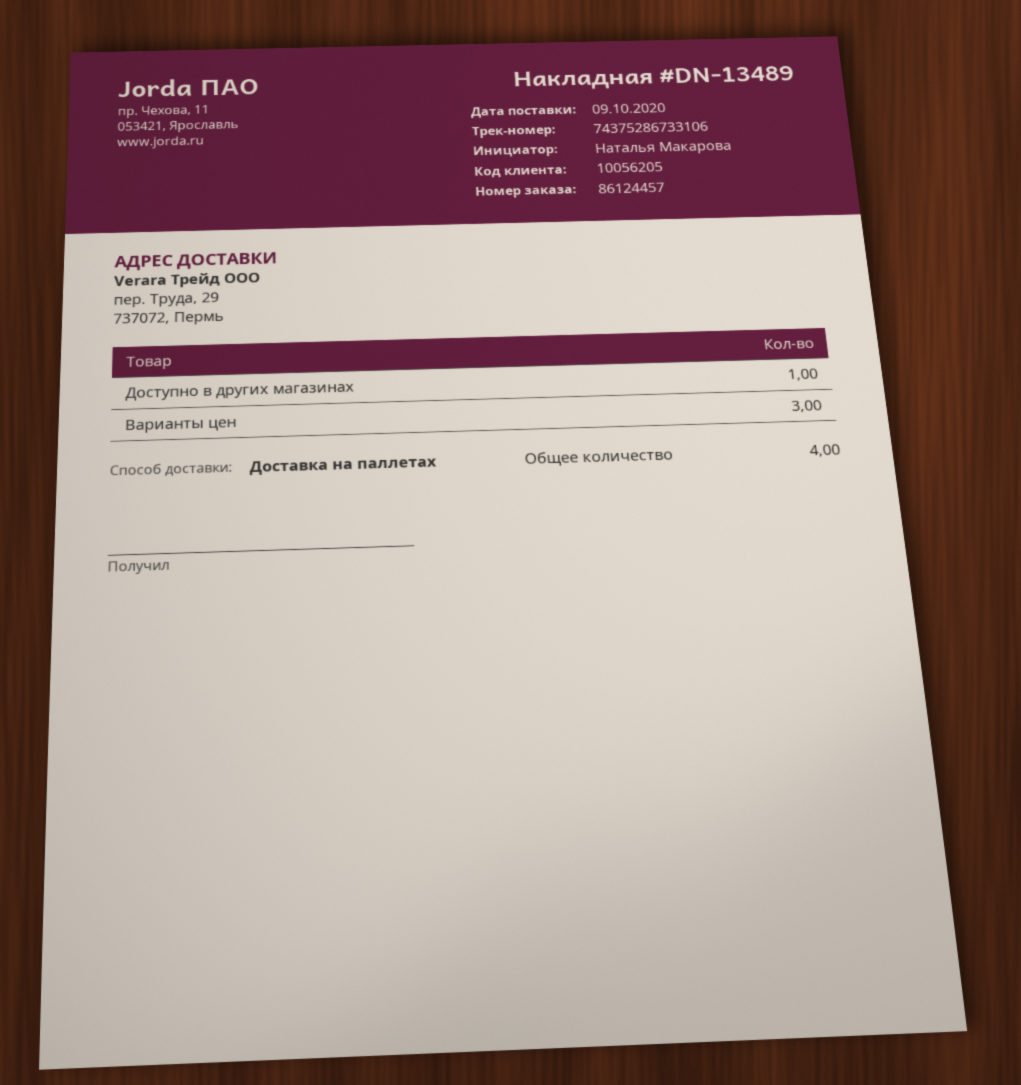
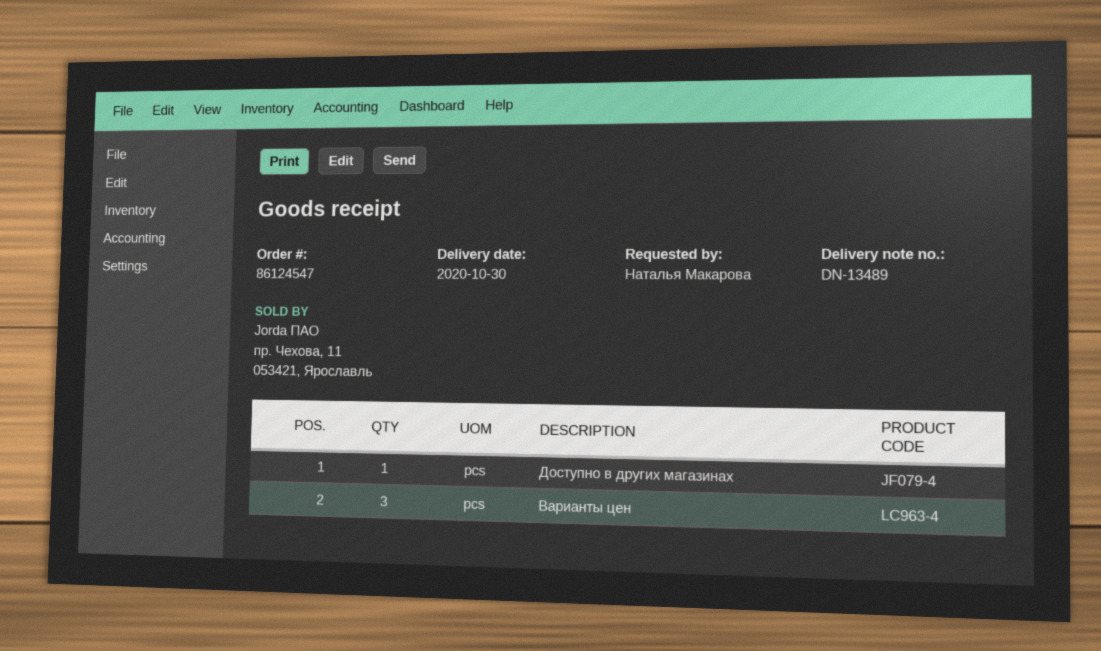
order number: 86124457 -> 86124547
delivery date: 2020-10-09 -> 2020-10-30

